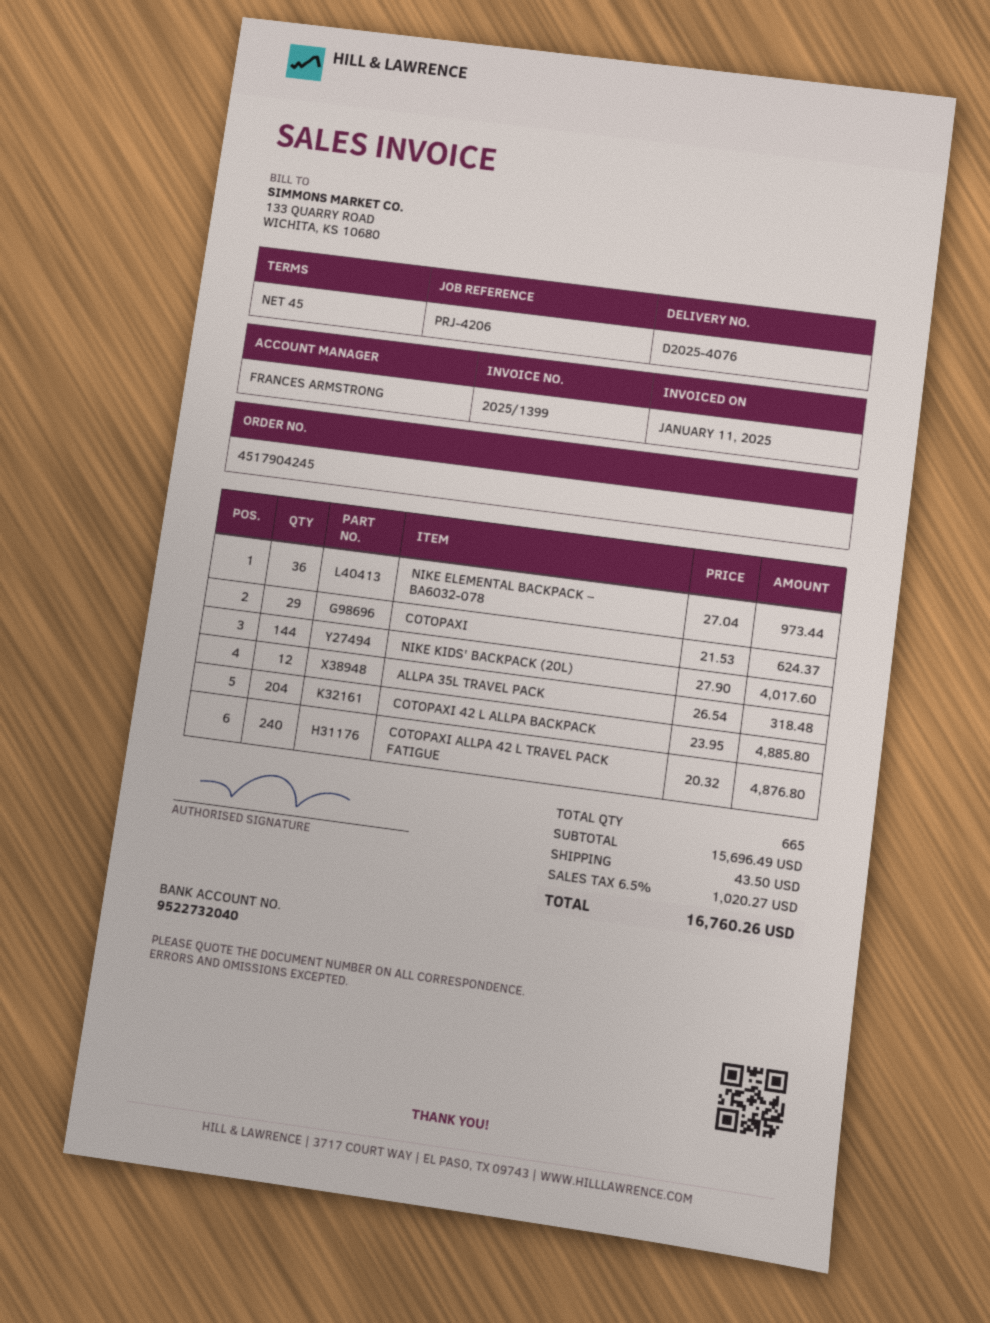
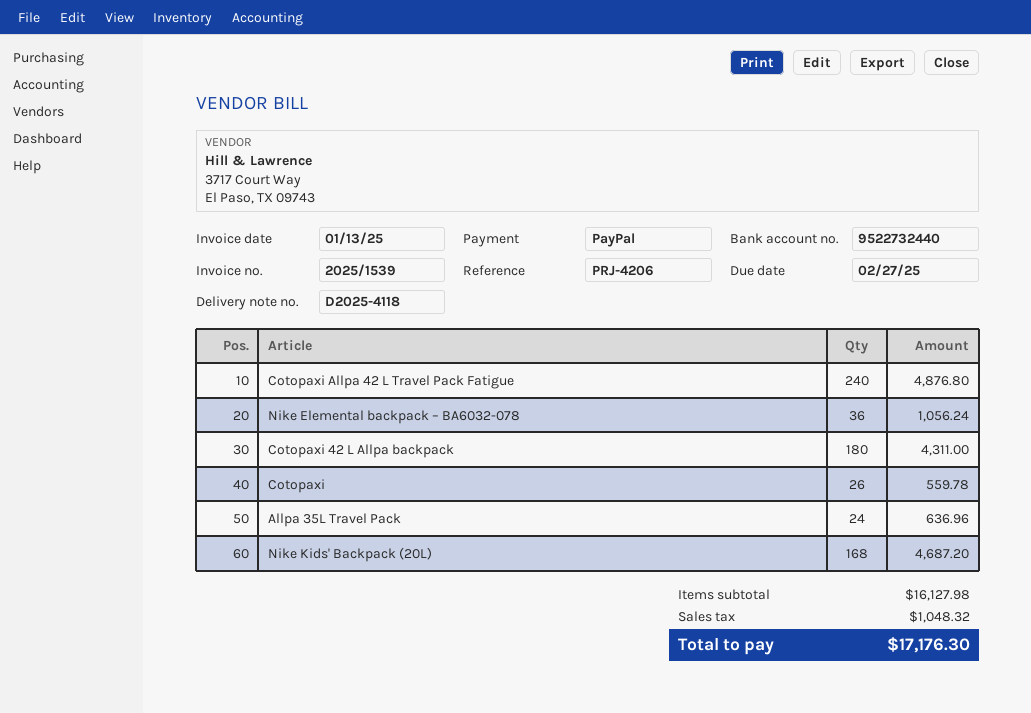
delivery note number: D2025-4076 -> D2025-4118
invoice number: 2025/1399 -> 2025/1539
invoice date: 2025-01-11 -> 2025-01-13
bank account: 9522732040 -> 9522732440
NIKE ELEMENTAL BACKPACK – BA6032-078: 36 for 973.44 -> 36 for 1056.24
COTOPAXI: 29 for 624.37 -> 26 for 559.78
NIKE KIDS' BACKPACK (20L): 144 for 4017.60 -> 168 for 4687.20
ALLPA 35L TRAVEL PACK: 12 for 318.48 -> 24 for 636.96
COTOPAXI 42 L ALLPA BACKPACK: 204 for 4885.80 -> 180 for 4311.00
subtotal: 15696.49 -> 16127.98
shipping: 43.50 -> none
tax: 1020.27 -> 1048.32
total: 16760.26 -> 17176.30

